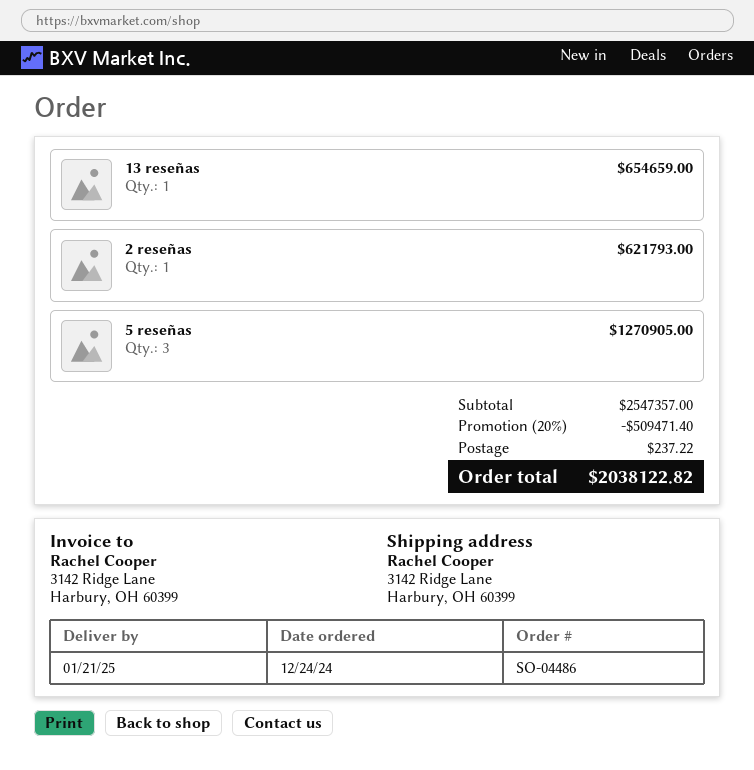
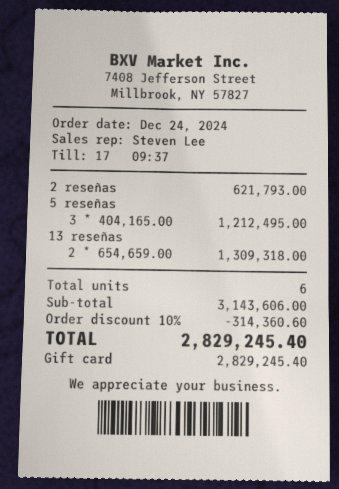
13 reseñas: 1 for 654659.00 -> 2 for 1309318.00
5 reseñas: 3 for 1270905.00 -> 3 for 1212495.00
subtotal: 2547357.00 -> 3143606.00
discount: 20% = 509471.40 -> 10% = 314360.60
shipping: 237.22 -> none
total: 2038122.82 -> 2829245.40

